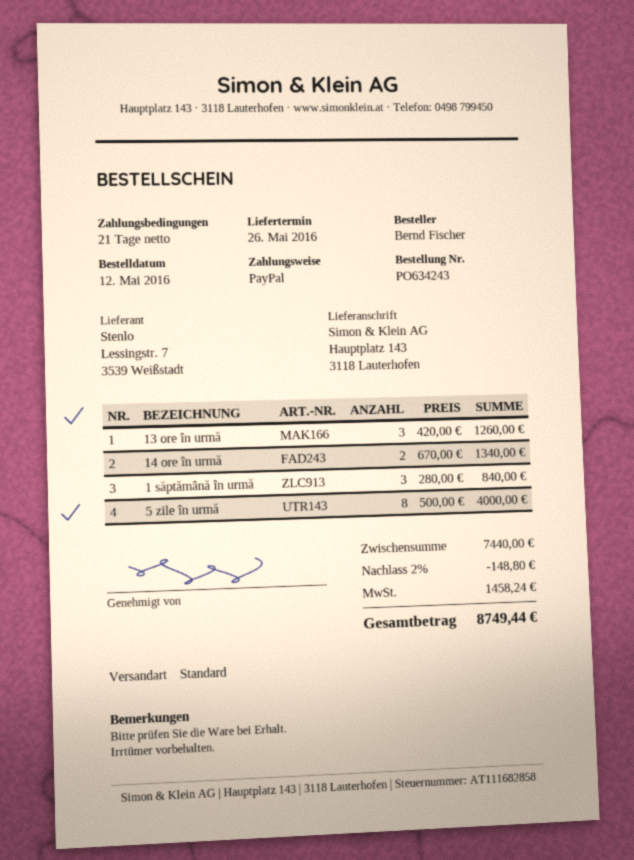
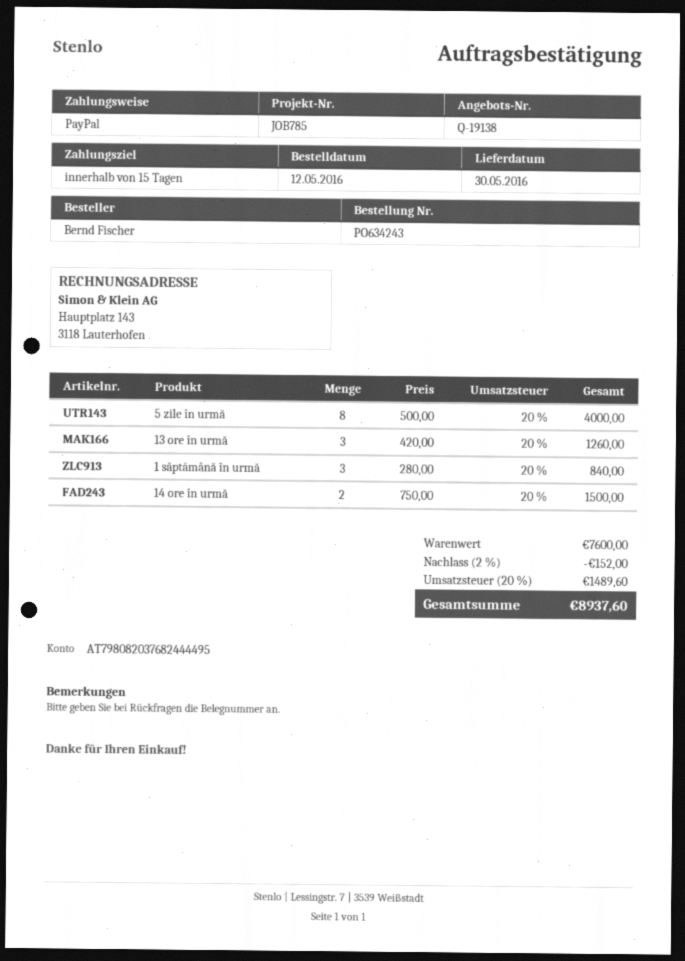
delivery date: 2016-05-26 -> 2016-05-30
payment terms: 21 days -> 15 days
14 ore în urmă: 2 x 670.00 = 1340.00 -> 2 x 750.00 = 1500.00
subtotal: 7440.00 -> 7600.00
discount: 2% = 148.80 -> 2% = 152.00
tax: 1458.24 -> 1489.60
total: 8749.44 -> 8937.60

